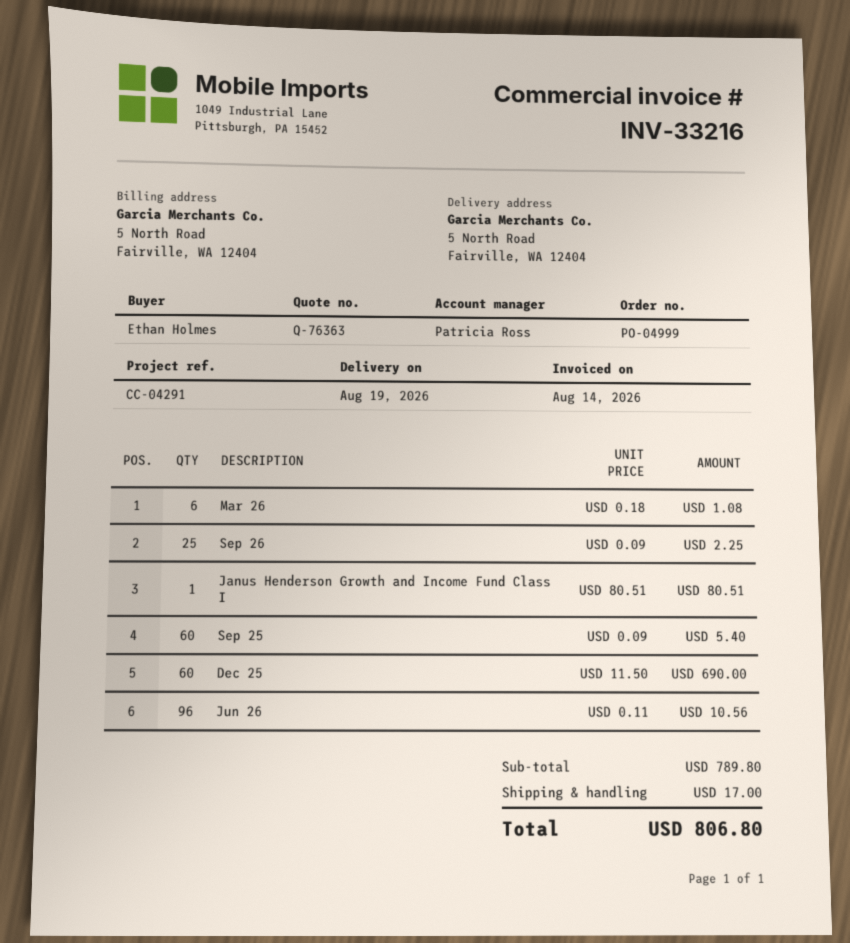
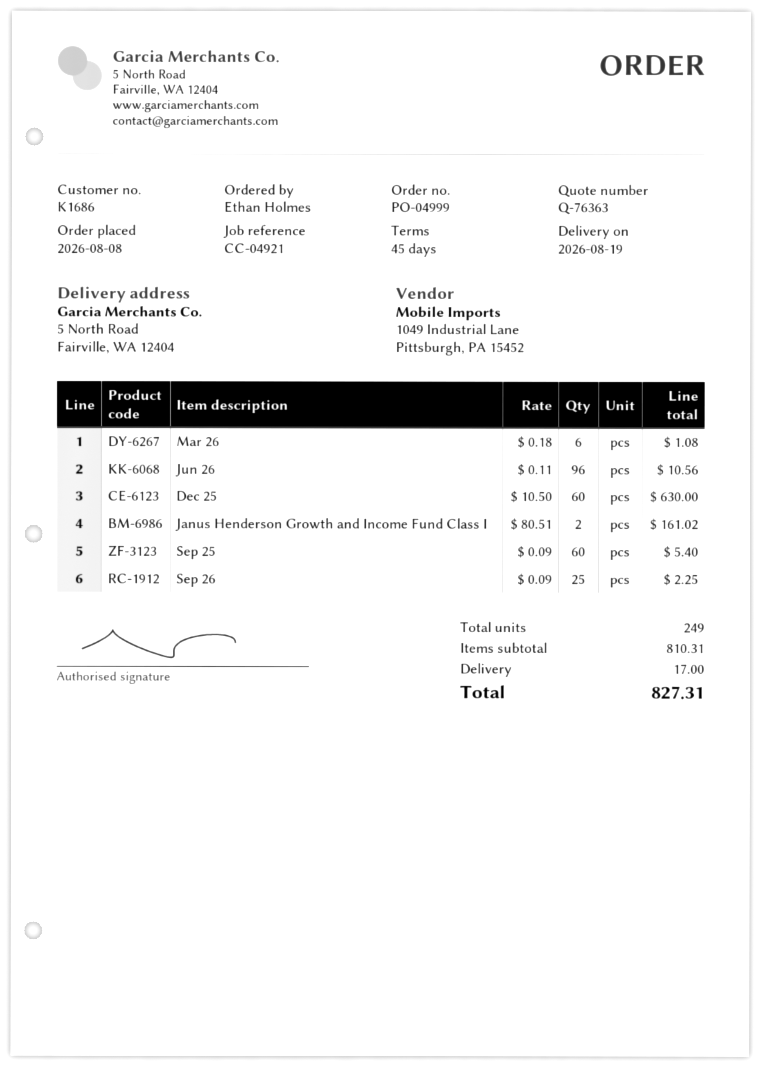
reference: CC-04291 -> CC-04921
Janus Henderson Growth and Income Fund Class I: 1 x 80.51 = 80.51 -> 2 x 80.51 = 161.02
Dec 25: 60 x 11.50 = 690.00 -> 60 x 10.50 = 630.00
subtotal: 789.80 -> 810.31
total: 806.80 -> 827.31

